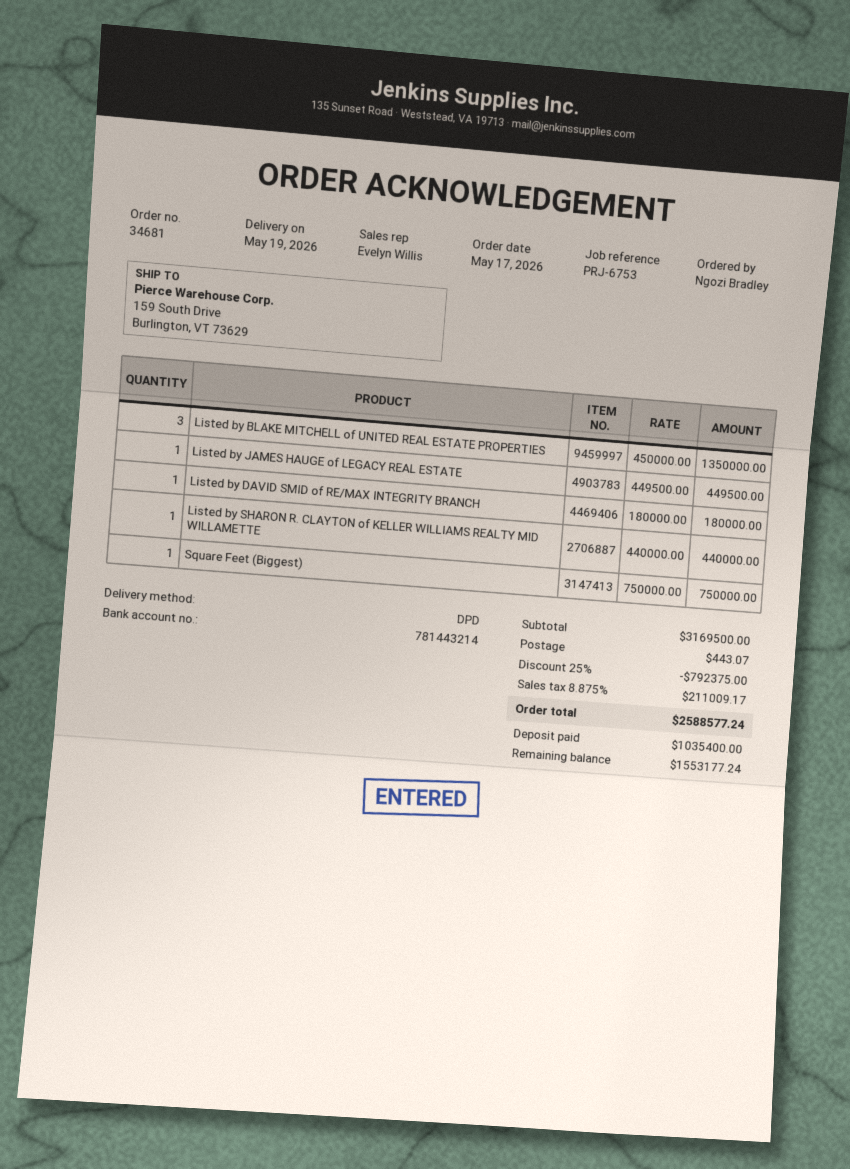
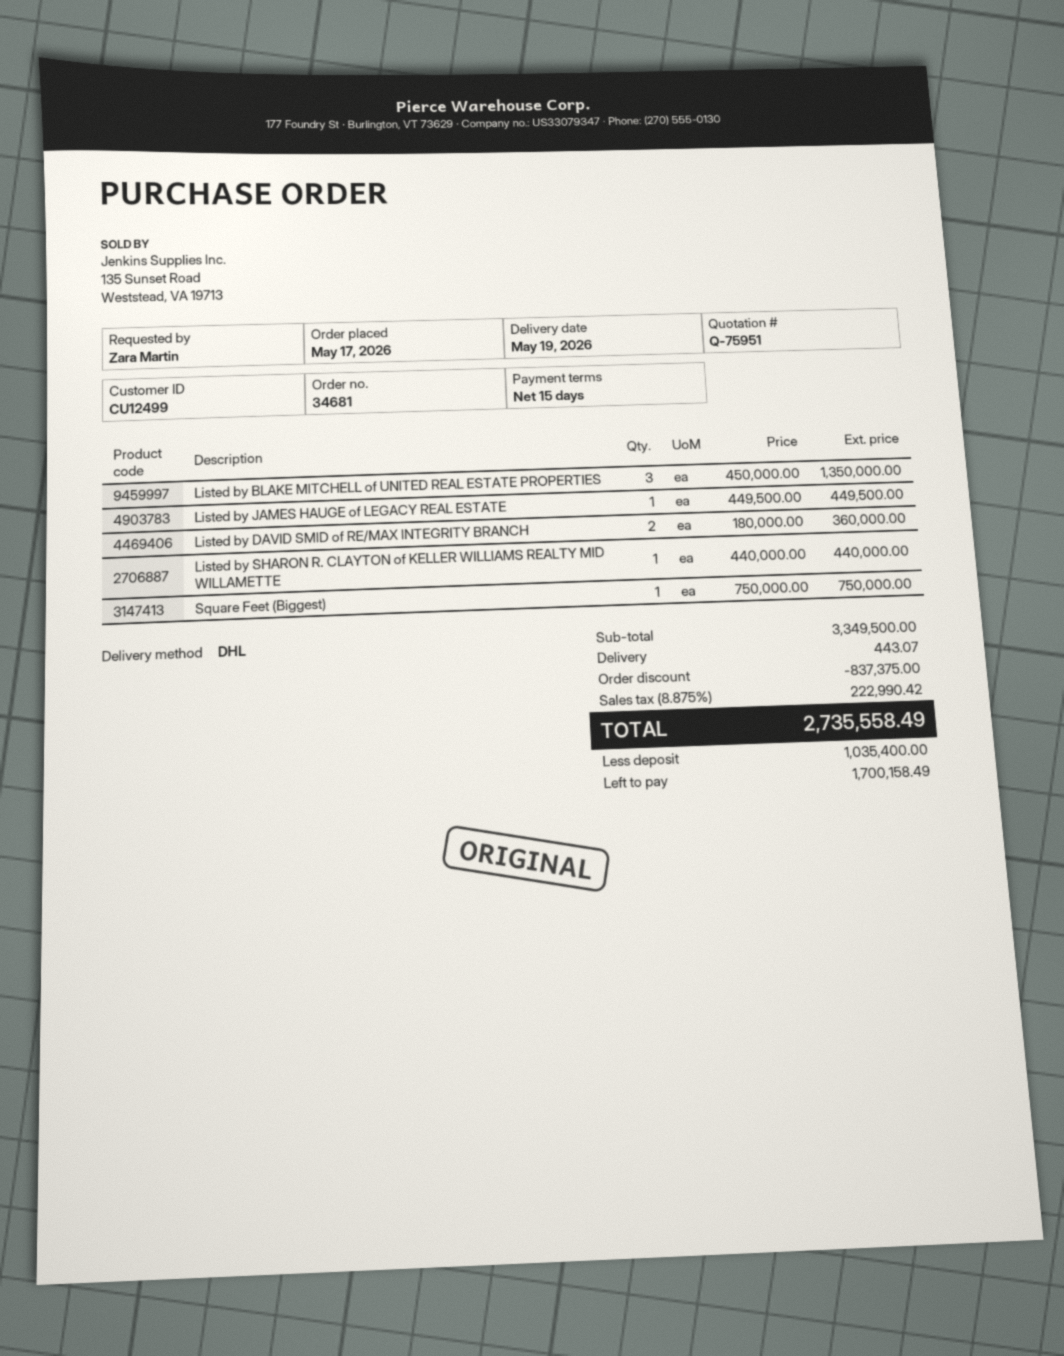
ordered by: Ngozi Bradley -> Zara Martin
shipping method: DPD -> DHL
Listed by DAVID SMID of RE/MAX INTEGRITY BRANCH: 1 x 180000.00 = 180000.00 -> 2 x 180000.00 = 360000.00
subtotal: 3169500.00 -> 3349500.00
discount: 792375.00 -> 837375.00
tax: 8.875% = 211009.17 -> 8.875% = 222990.42
total: 2588577.24 -> 2735558.49
balance: 1553177.24 -> 1700158.49

